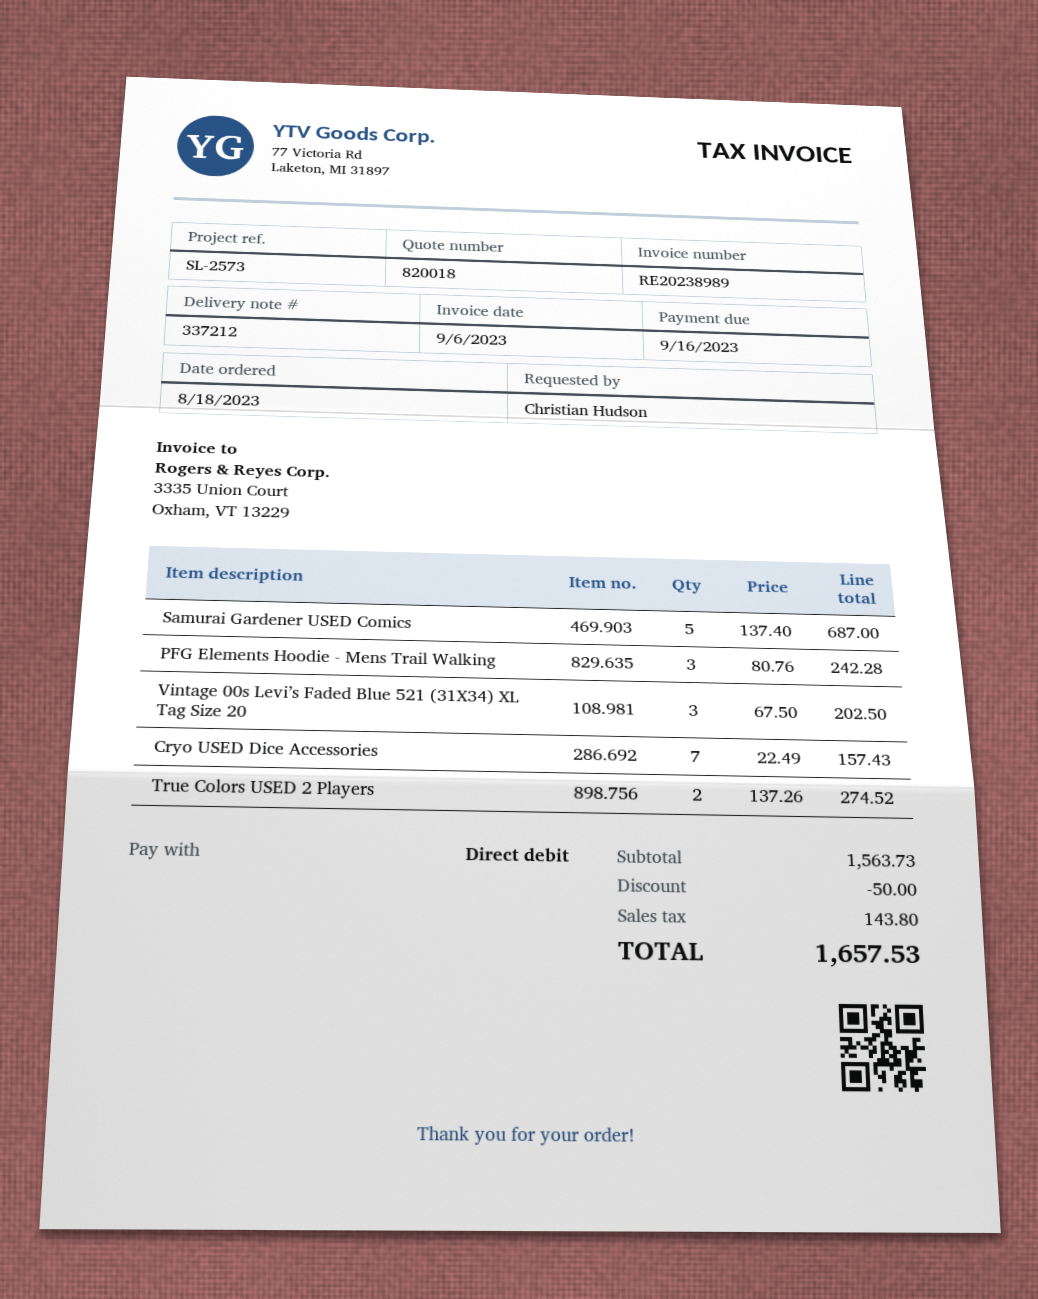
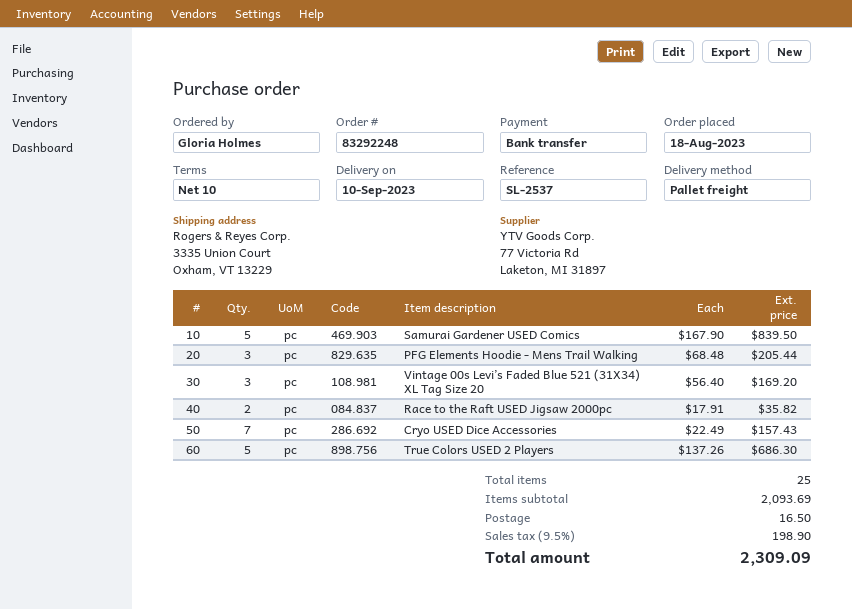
reference: SL-2573 -> SL-2537
ordered by: Christian Hudson -> Gloria Holmes
payment method: direct debit -> bank transfer
Samurai Gardener USED Comics: 5 x 137.40 = 687.00 -> 5 x 167.90 = 839.50
PFG Elements Hoodie - Mens Trail Walking: 3 x 80.76 = 242.28 -> 3 x 68.48 = 205.44
Vintage 00s Levi’s Faded Blue 521 (31X34) XL Tag Size 20: 3 x 67.50 = 202.50 -> 3 x 56.40 = 169.20
True Colors USED 2 Players: 2 x 137.26 = 274.52 -> 5 x 137.26 = 686.30
Race to the Raft USED Jigsaw 2000pc: none -> 2 x 17.91 = 35.82
subtotal: 1563.73 -> 2093.69
discount: 50.00 -> none
shipping: none -> 16.50
tax: 143.80 -> 198.90
total: 1657.53 -> 2309.09

